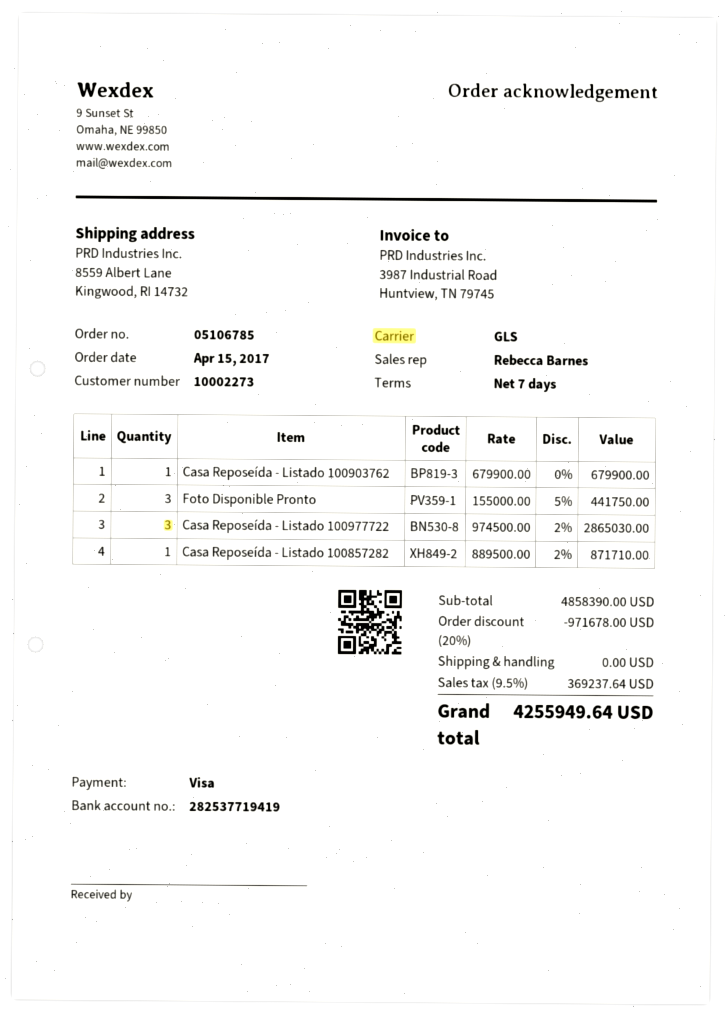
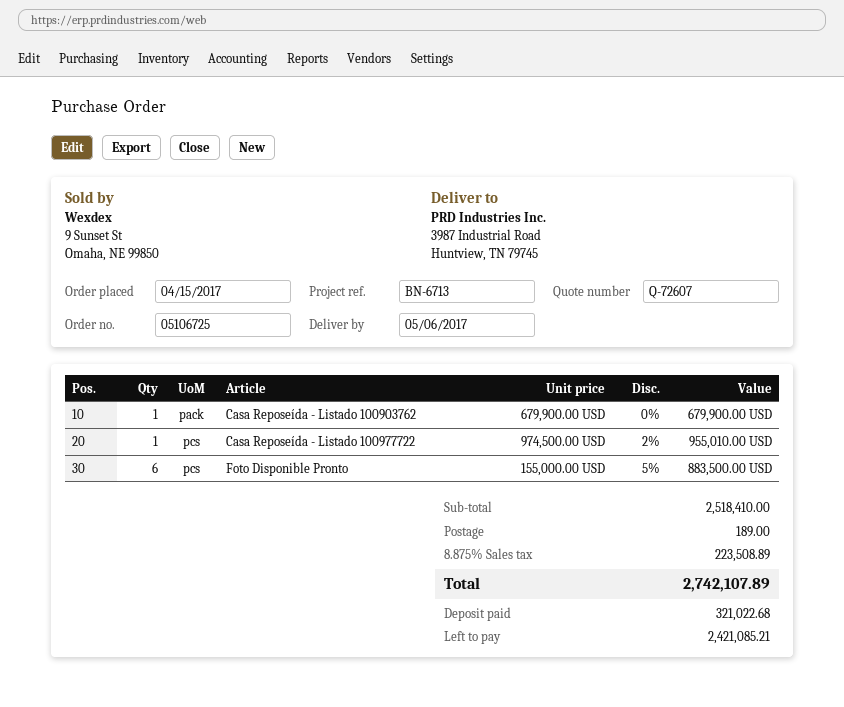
order number: 05106785 -> 05106725
ship to: 8559 Albert Lane, Kingwood, RI 14732 -> 3987 Industrial Road, Huntview, TN 79745
Foto Disponible Pronto: 3 x 155000.00 - 5% = 441750.00 -> 6 x 155000.00 - 5% = 883500.00
Casa Reposeída - Listado 100977722: 3 x 974500.00 - 2% = 2865030.00 -> 1 x 974500.00 - 2% = 955010.00
Casa Reposeída - Listado 100857282: 1 x 889500.00 - 2% = 871710.00 -> none
subtotal: 4858390.00 -> 2518410.00
discount: 20% = 971678.00 -> none
shipping: 0.00 -> 189.00
tax: 9.5% = 369237.64 -> 8.875% = 223508.89
total: 4255949.64 -> 2742107.89

